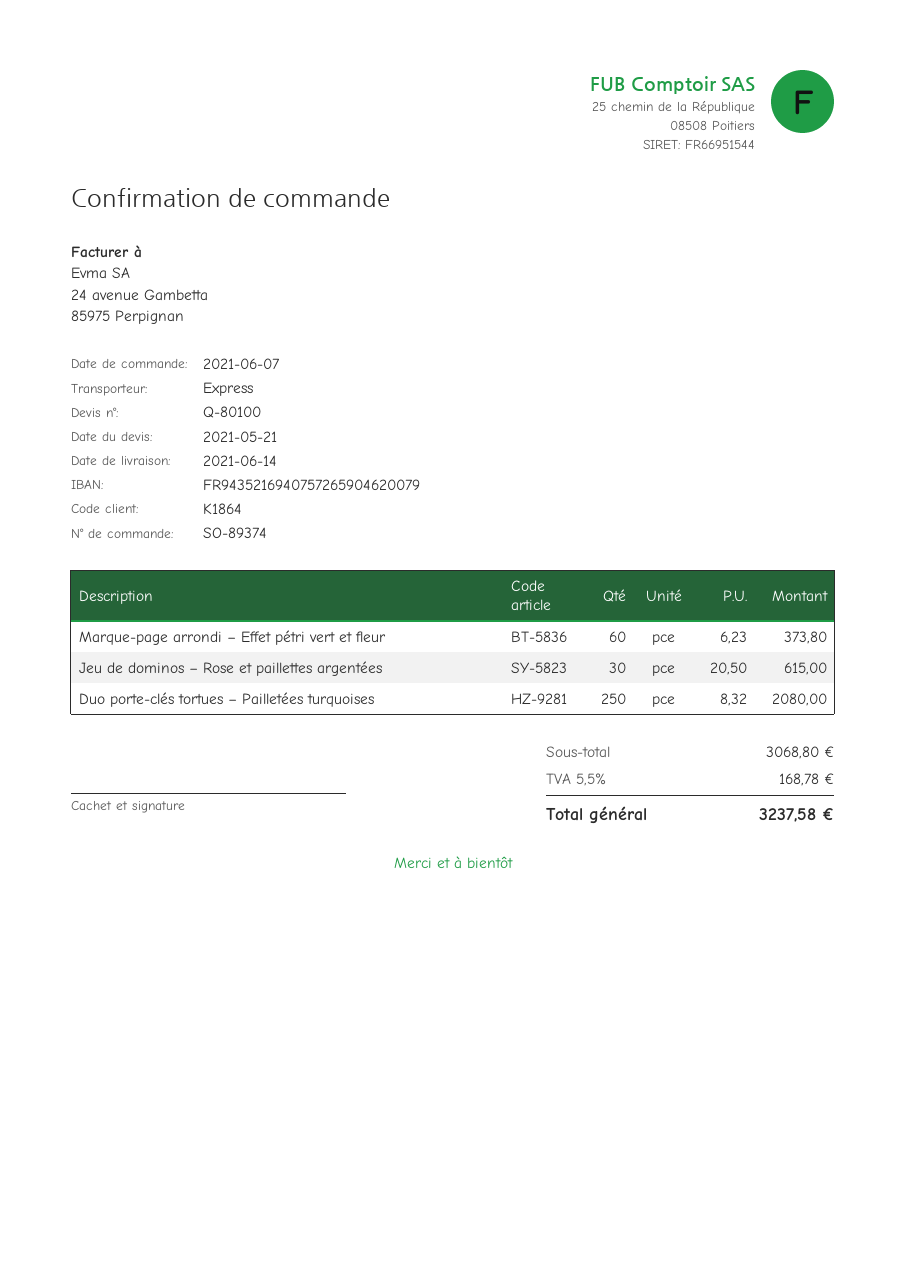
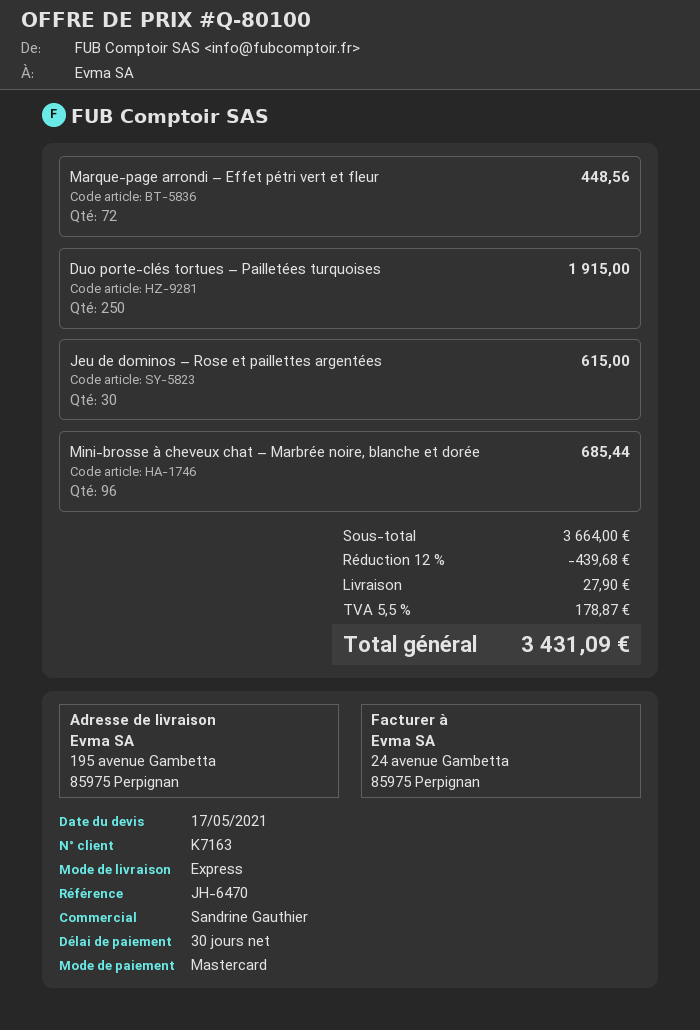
quote date: 2021-05-21 -> 2021-05-17
customer number: K1864 -> K7163
Marque-page arrondi – Effet pétri vert et fleur: 60 for 373.80 -> 72 for 448.56
Duo porte-clés tortues – Pailletées turquoises: 250 for 2080.00 -> 250 for 1915.00
Mini-brosse à cheveux chat – Marbrée noire, blanche et dorée: none -> 96 for 685.44
subtotal: 3068.80 -> 3664.00
discount: none -> 12% = 439.68
shipping: none -> 27.90
tax: 5.5% = 168.78 -> 5.5% = 178.87
total: 3237.58 -> 3431.09

